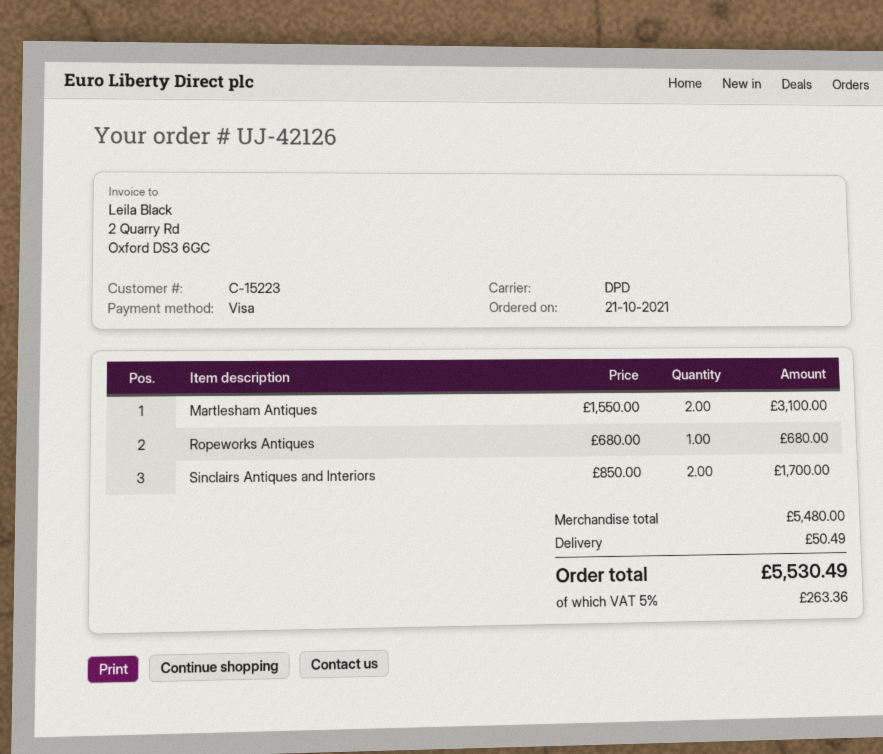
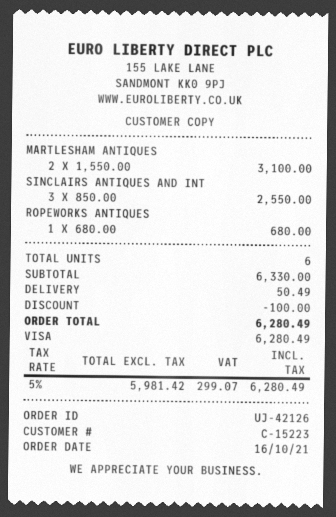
order date: 2021-10-21 -> 2021-10-16
Sinclairs Antiques and Interiors: 2 x 850.00 = 1700.00 -> 3 x 850.00 = 2550.00
subtotal: 5480.00 -> 6330.00
discount: none -> 100.00
tax: 5% = 263.36 -> 5% = 299.07
total: 5530.49 -> 6280.49

